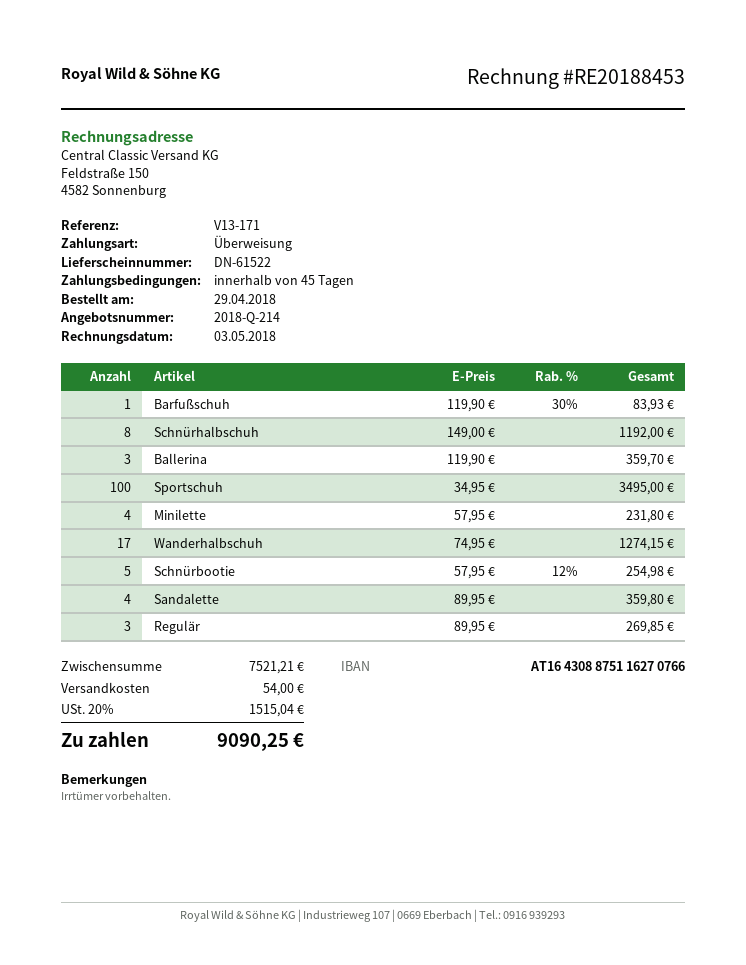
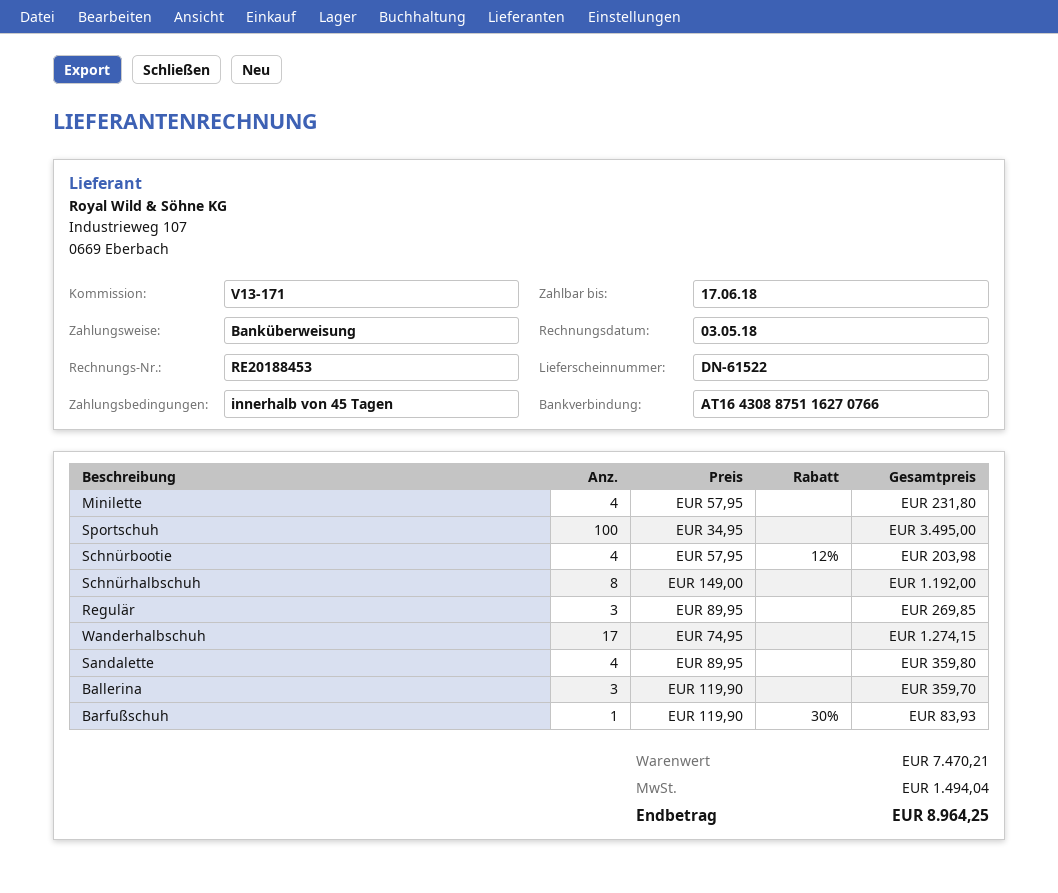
Schnürbootie: 5 x 57.95 - 12% = 254.98 -> 4 x 57.95 - 12% = 203.98
subtotal: 7521.21 -> 7470.21
shipping: 54.00 -> none
tax: 1515.04 -> 1494.04
total: 9090.25 -> 8964.25

